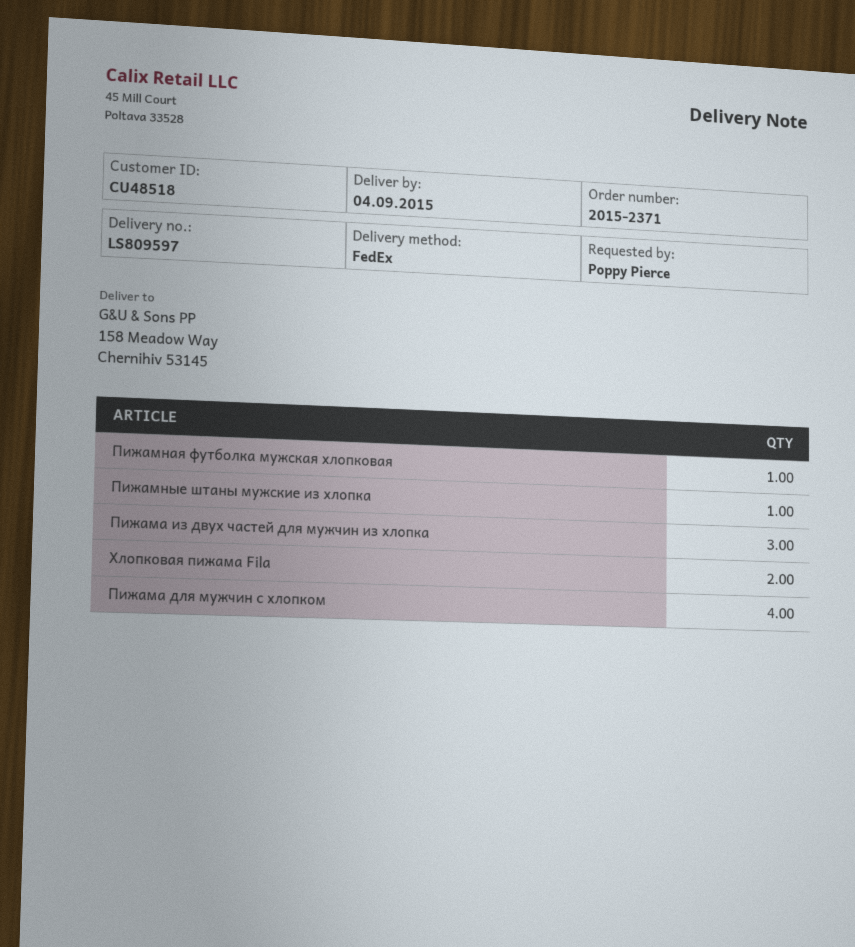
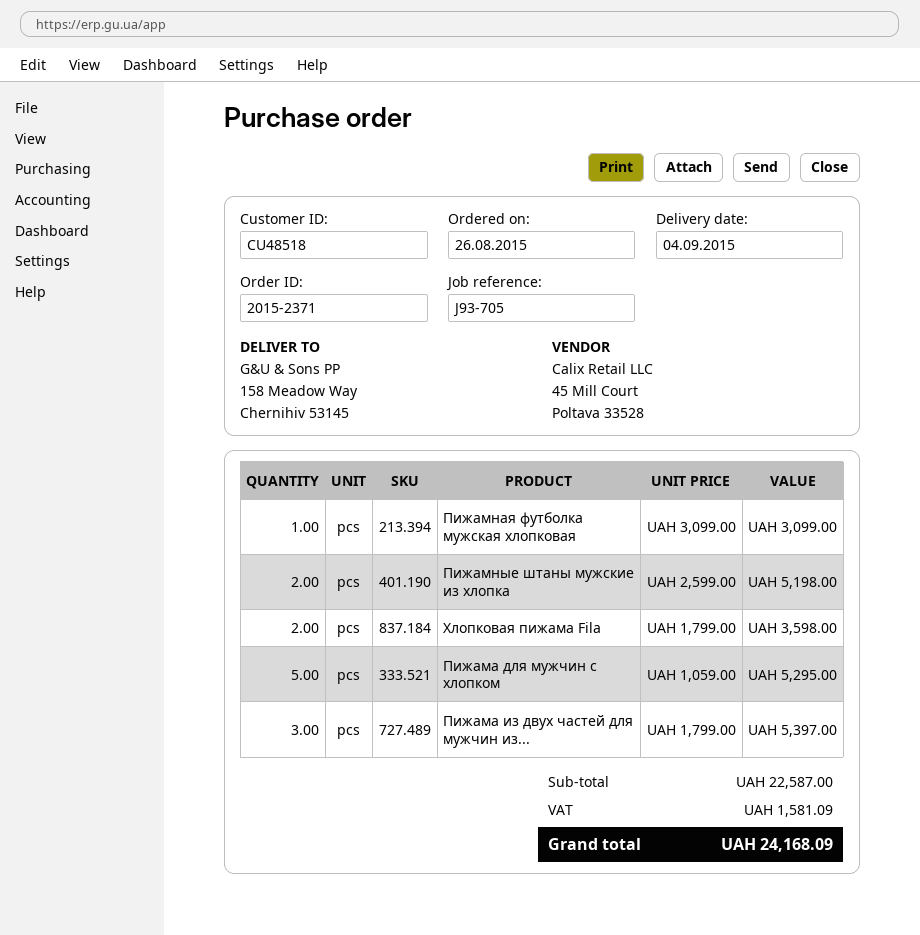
Пижамные штаны мужские из хлопка: 1 -> 2
Пижама для мужчин с хлопком: 4 -> 5

